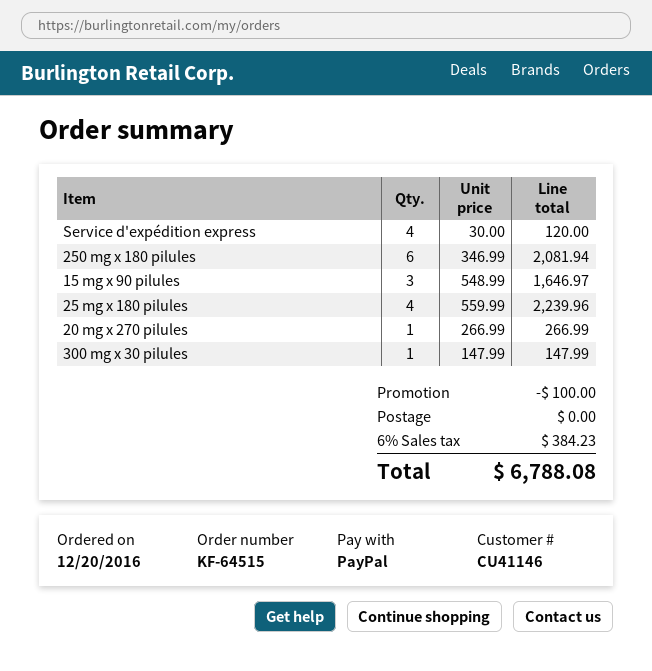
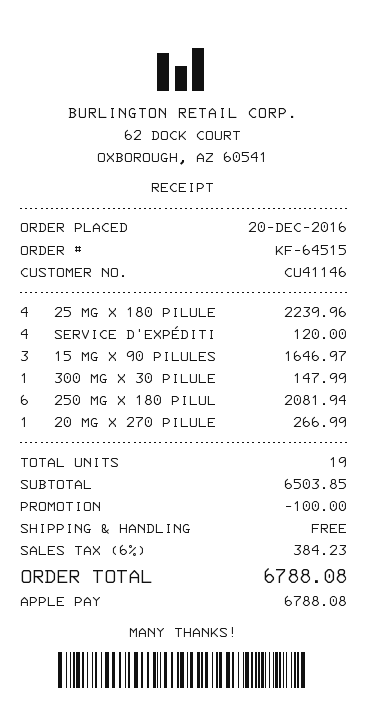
payment method: PayPal -> Apple Pay

